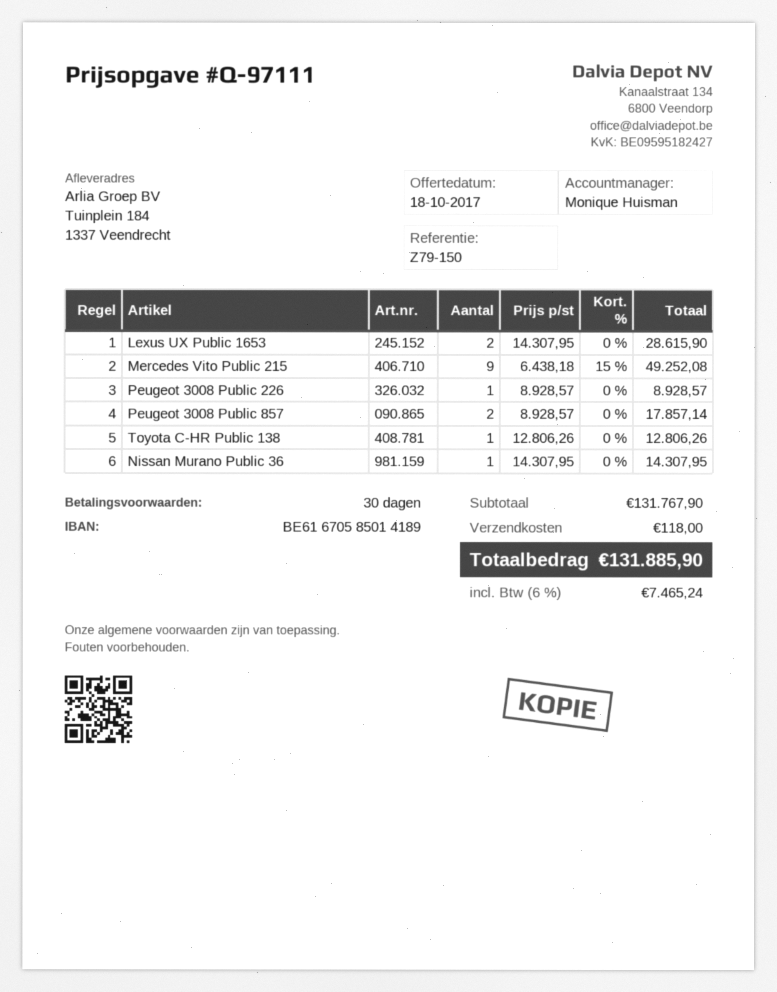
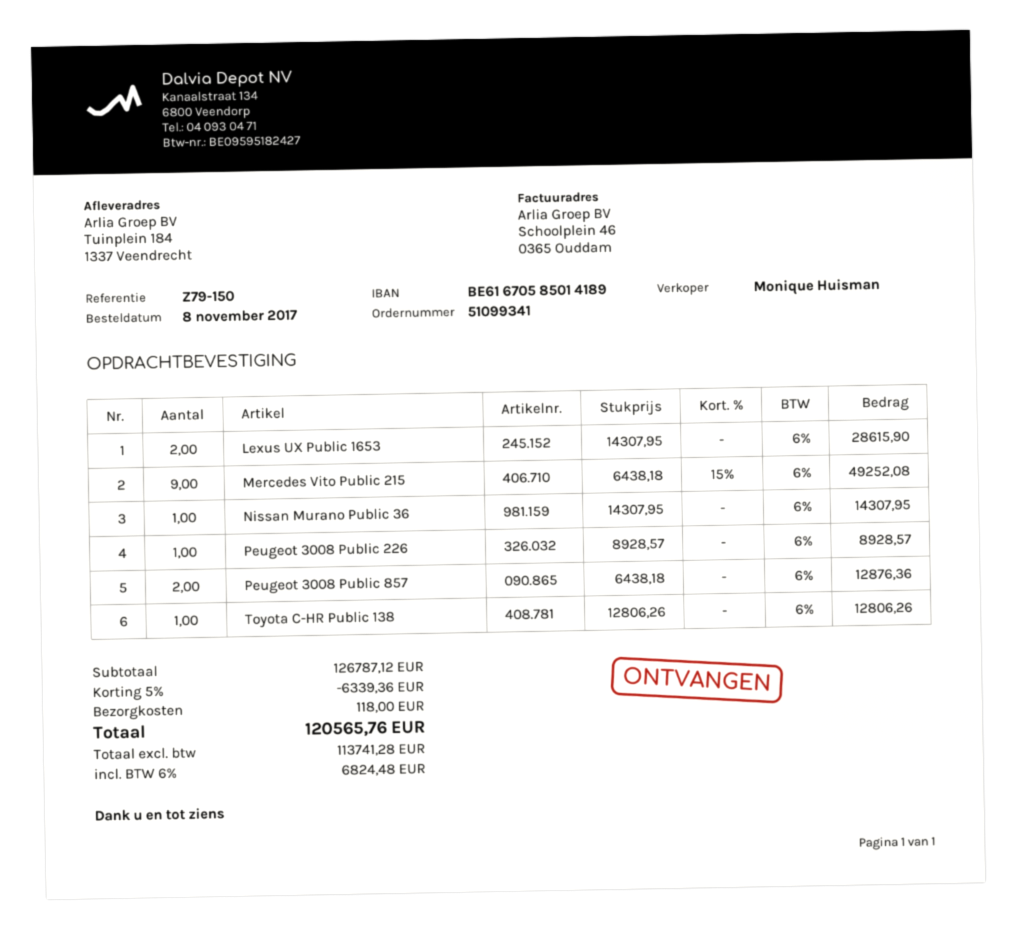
Peugeot 3008 Public 857: 2 x 8928.57 = 17857.14 -> 2 x 6438.18 = 12876.36
subtotal: 131767.90 -> 126787.12
discount: none -> 5% = 6339.36
tax: 6% = 7465.24 -> 6% = 6824.48
total: 131885.90 -> 120565.76

